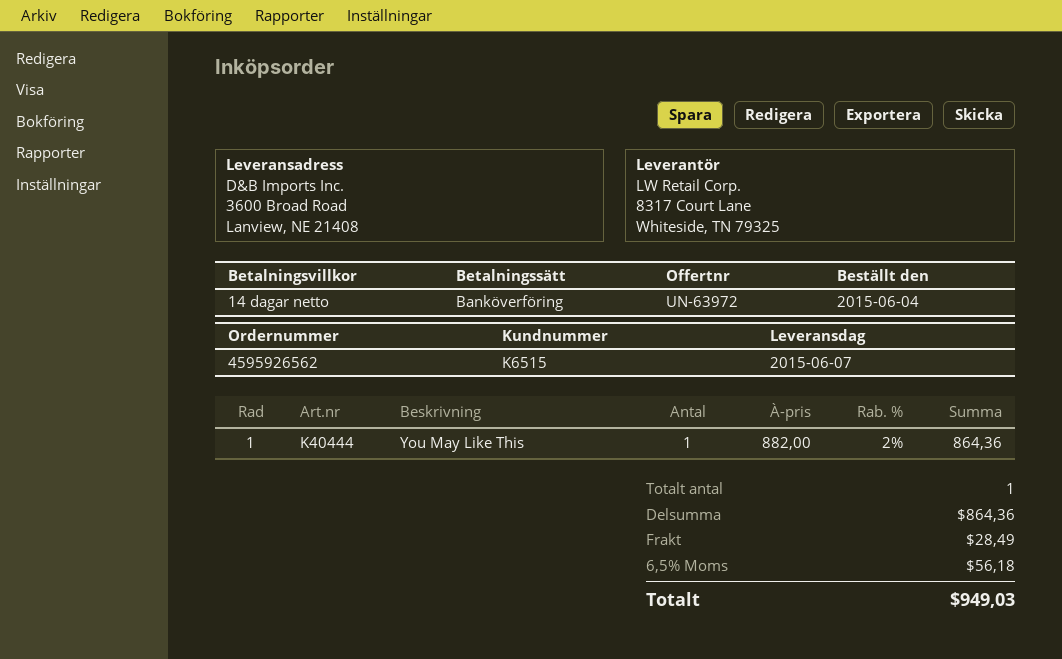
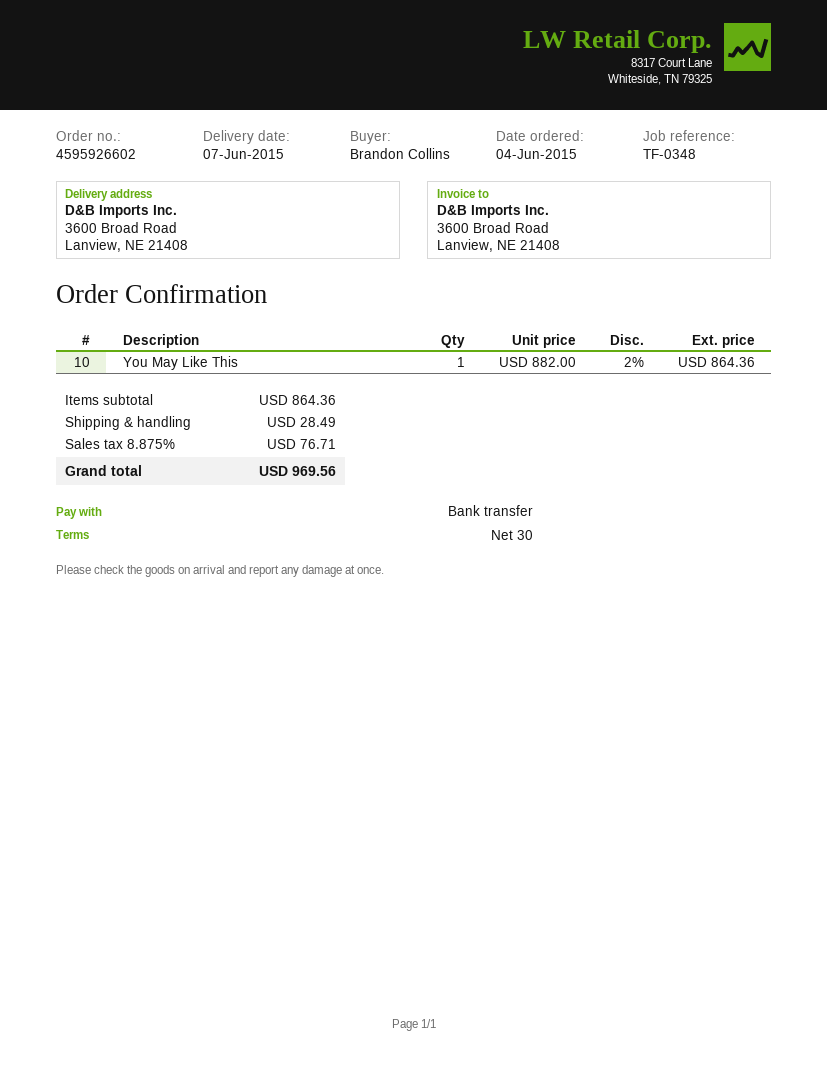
order number: 4595926562 -> 4595926602
payment terms: 14 days -> 30 days
tax: 6.5% = 56.18 -> 8.875% = 76.71
total: 949.03 -> 969.56

